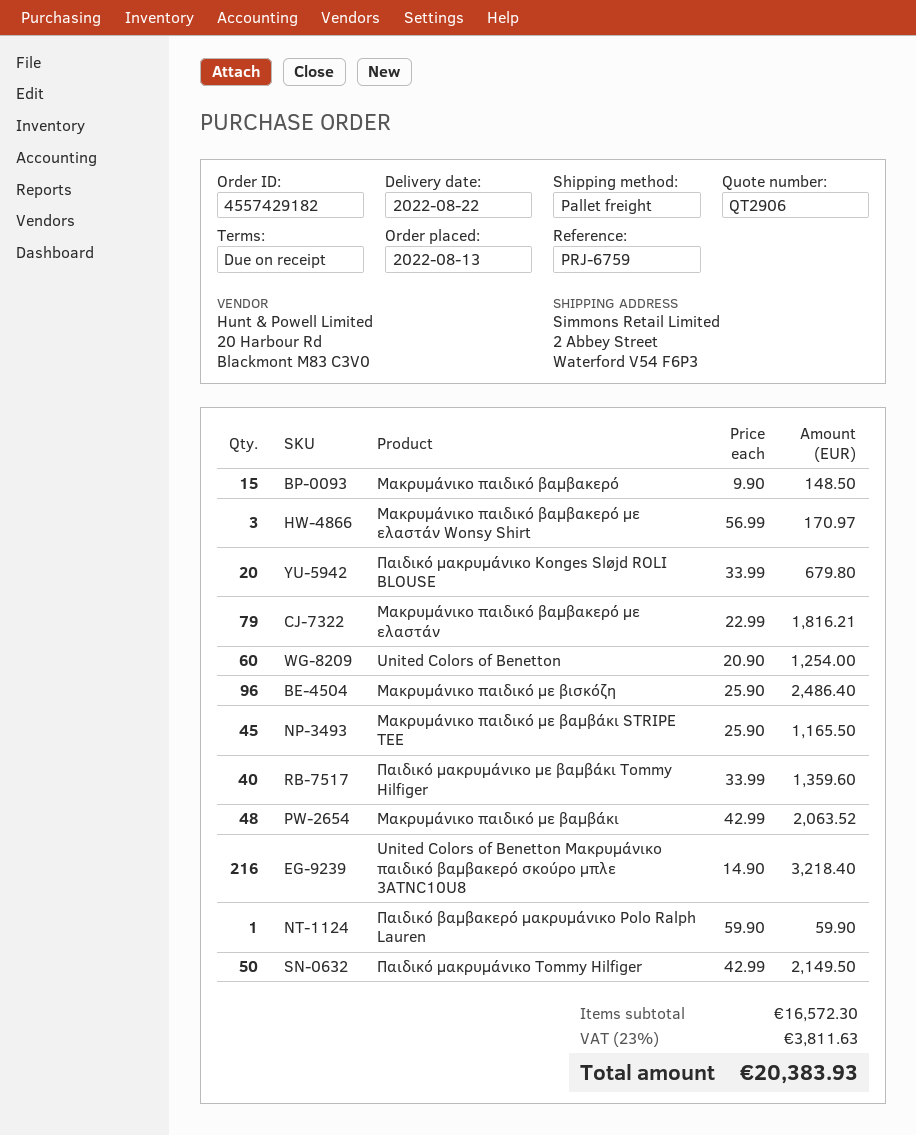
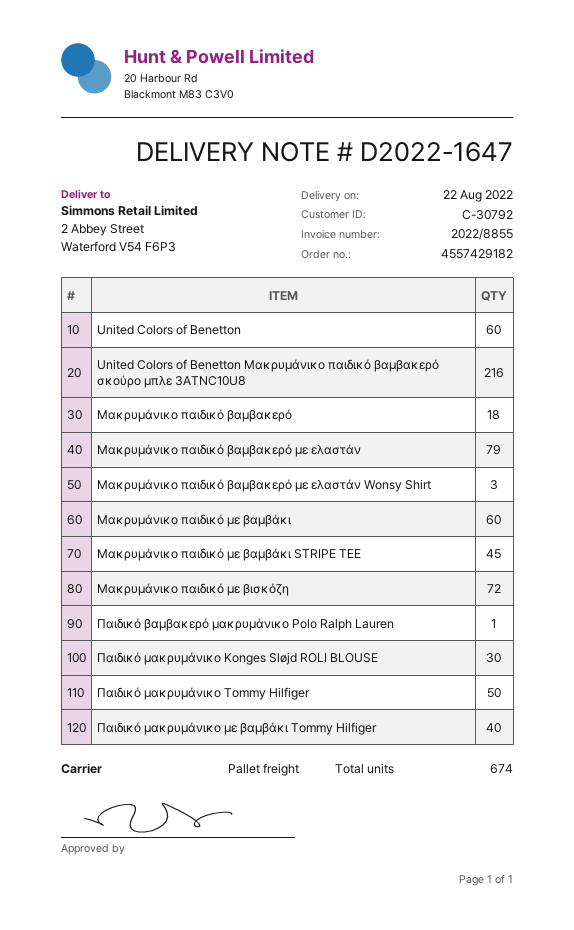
Μακρυμάνικο παιδικό βαμβακερό: 15 -> 18
Παιδικό μακρυμάνικο Konges Sløjd ROLI BLOUSE: 20 -> 30
Μακρυμάνικο παιδικό με βισκόζη: 96 -> 72
Μακρυμάνικο παιδικό με βαμβάκι: 48 -> 60

